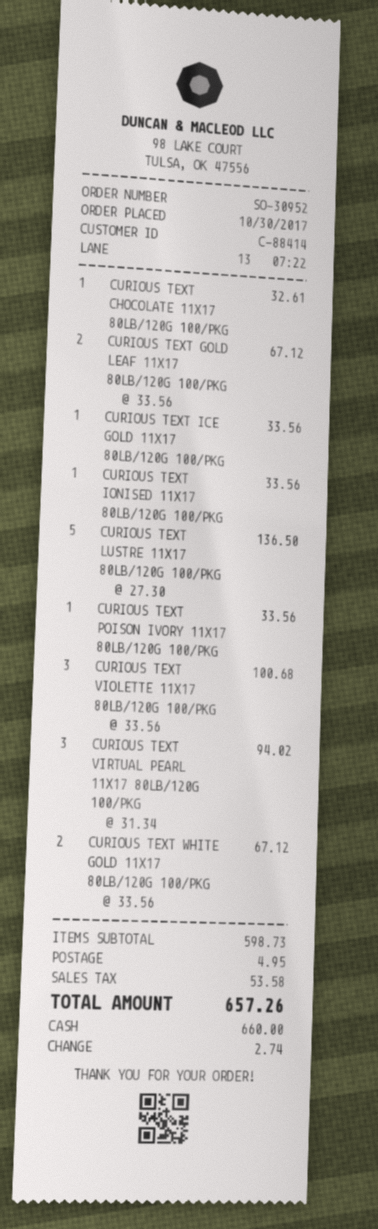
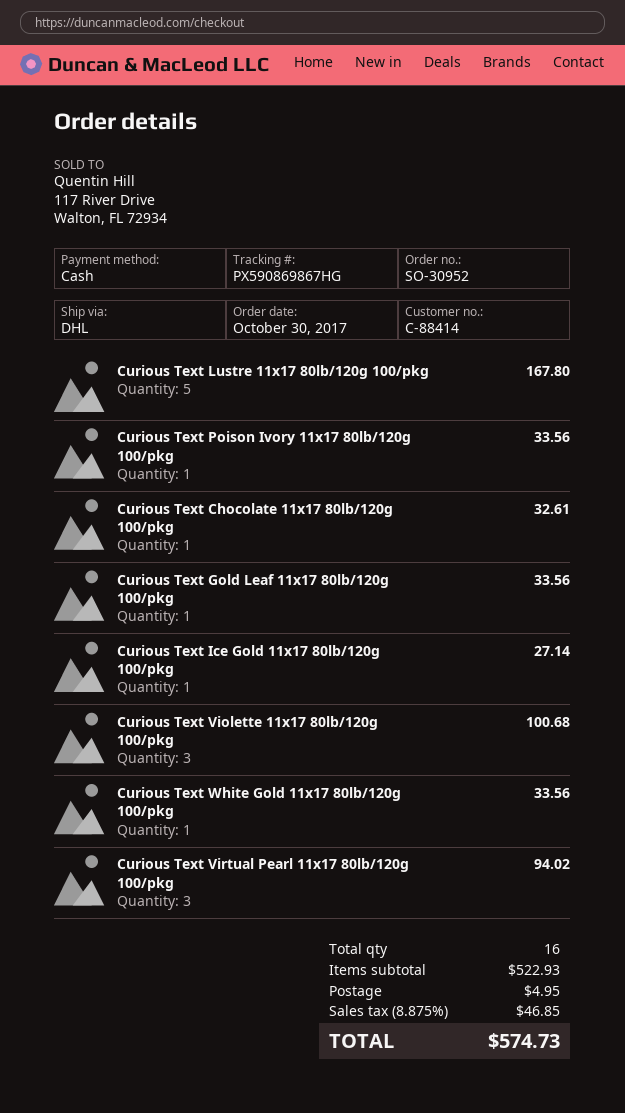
CURIOUS TEXT GOLD LEAF 11X17 80LB/120G 100/PKG: 2 for 67.12 -> 1 for 33.56
CURIOUS TEXT ICE GOLD 11X17 80LB/120G 100/PKG: 1 for 33.56 -> 1 for 27.14
CURIOUS TEXT IONISED 11X17 80LB/120G 100/PKG: 1 for 33.56 -> none
CURIOUS TEXT LUSTRE 11X17 80LB/120G 100/PKG: 5 for 136.50 -> 5 for 167.80
CURIOUS TEXT WHITE GOLD 11X17 80LB/120G 100/PKG: 2 for 67.12 -> 1 for 33.56
subtotal: 598.73 -> 522.93
tax: 53.58 -> 46.85
total: 657.26 -> 574.73

